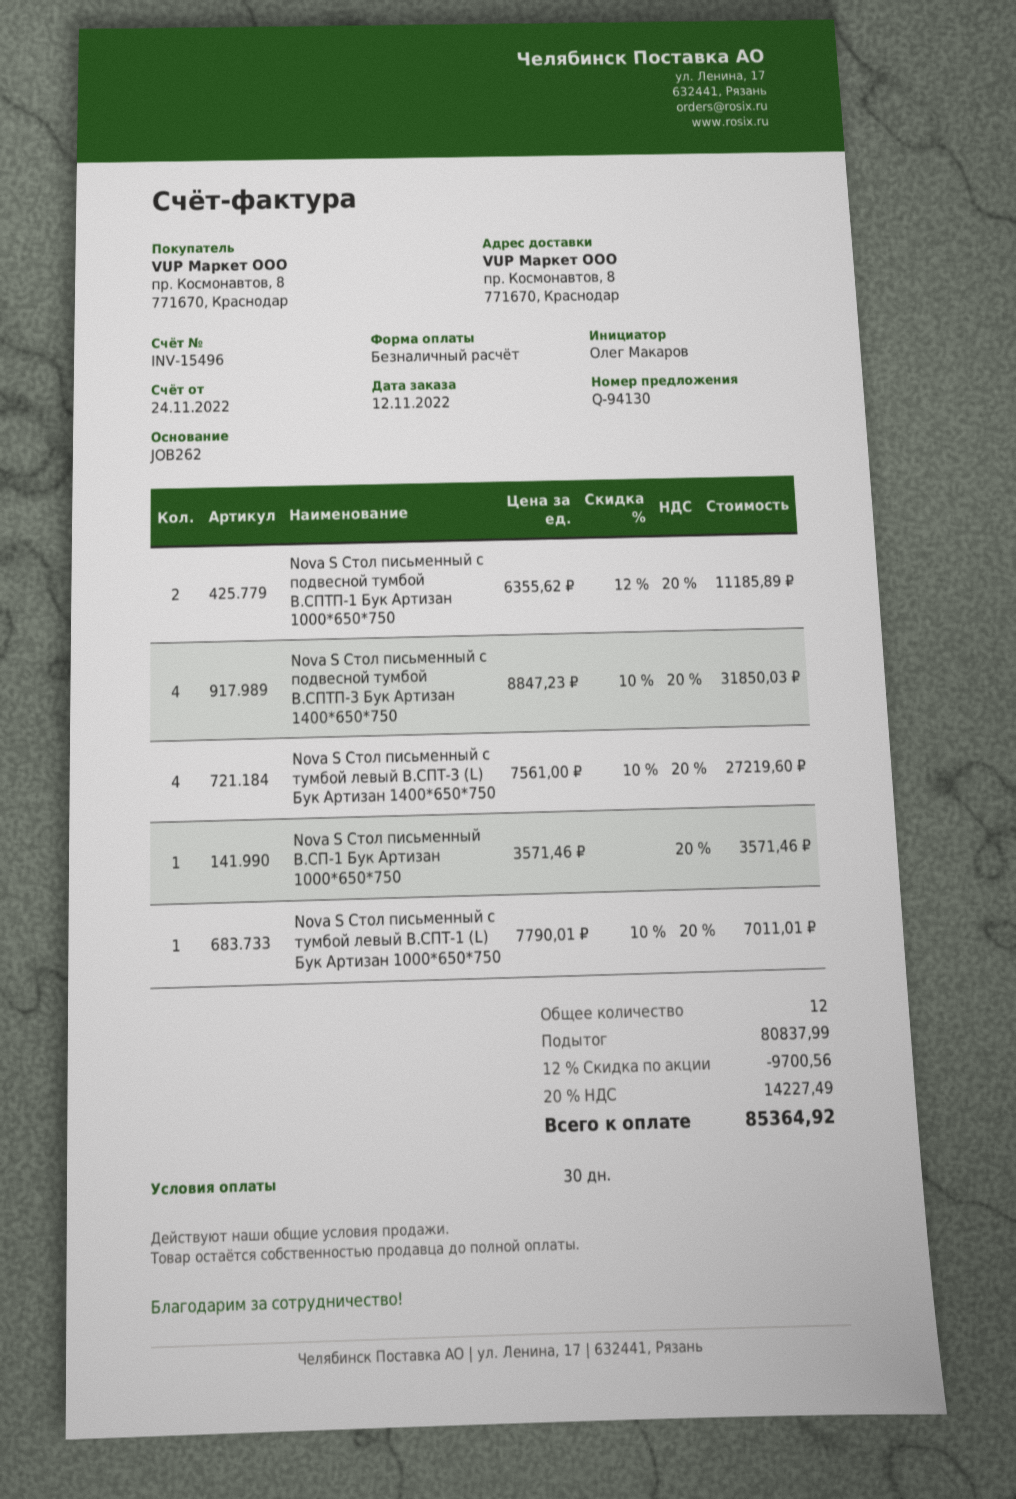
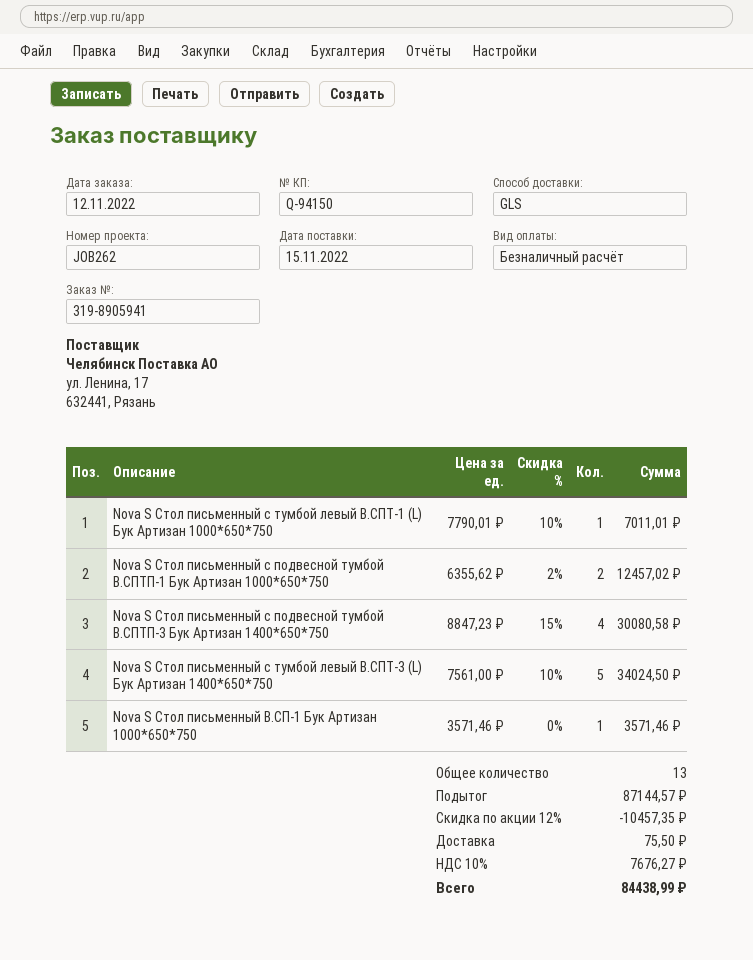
quote number: Q-94130 -> Q-94150
Nova S Стол письменный с подвесной тумбой В.СПТП-1 Бук Артизан 1000*650*750: 2 x 6355.62 - 12% = 11185.89 -> 2 x 6355.62 - 2% = 12457.02
Nova S Стол письменный с подвесной тумбой В.СПТП-3 Бук Артизан 1400*650*750: 4 x 8847.23 - 10% = 31850.03 -> 4 x 8847.23 - 15% = 30080.58
Nova S Стол письменный с тумбой левый В.СПТ-3 (L) Бук Артизан 1400*650*750: 4 x 7561.00 - 10% = 27219.60 -> 5 x 7561.00 - 10% = 34024.50
total quantity: 12 -> 13
subtotal: 80837.99 -> 87144.57
discount: 12% = 9700.56 -> 12% = 10457.35
shipping: none -> 75.50
tax: 20% = 14227.49 -> 10% = 7676.27
total: 85364.92 -> 84438.99

